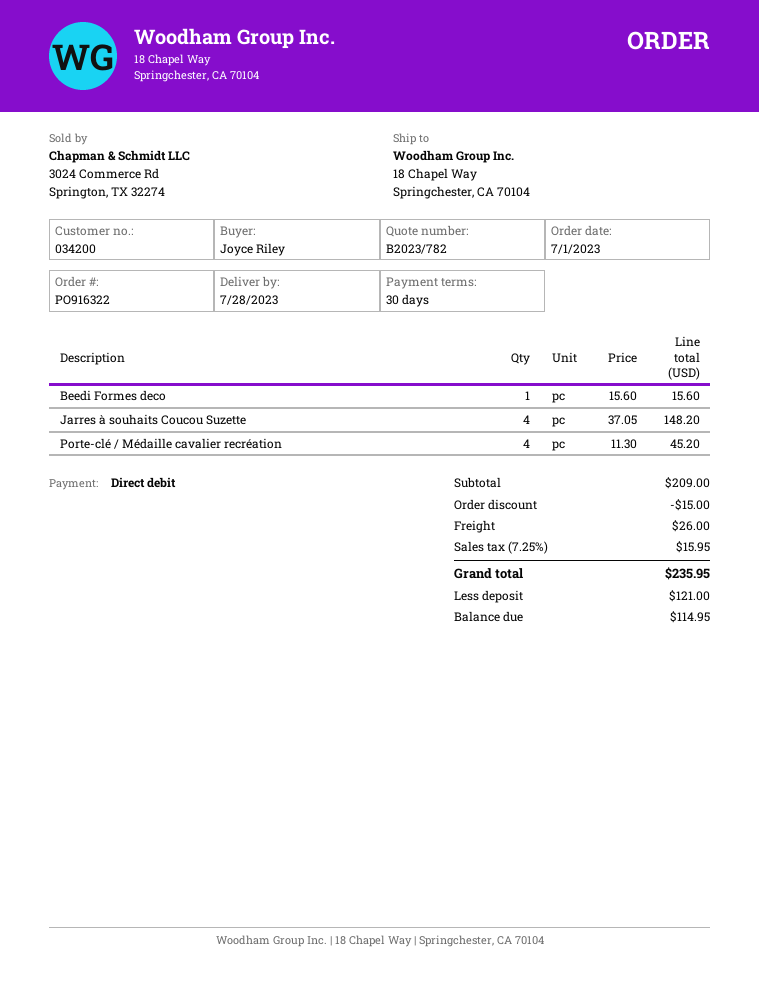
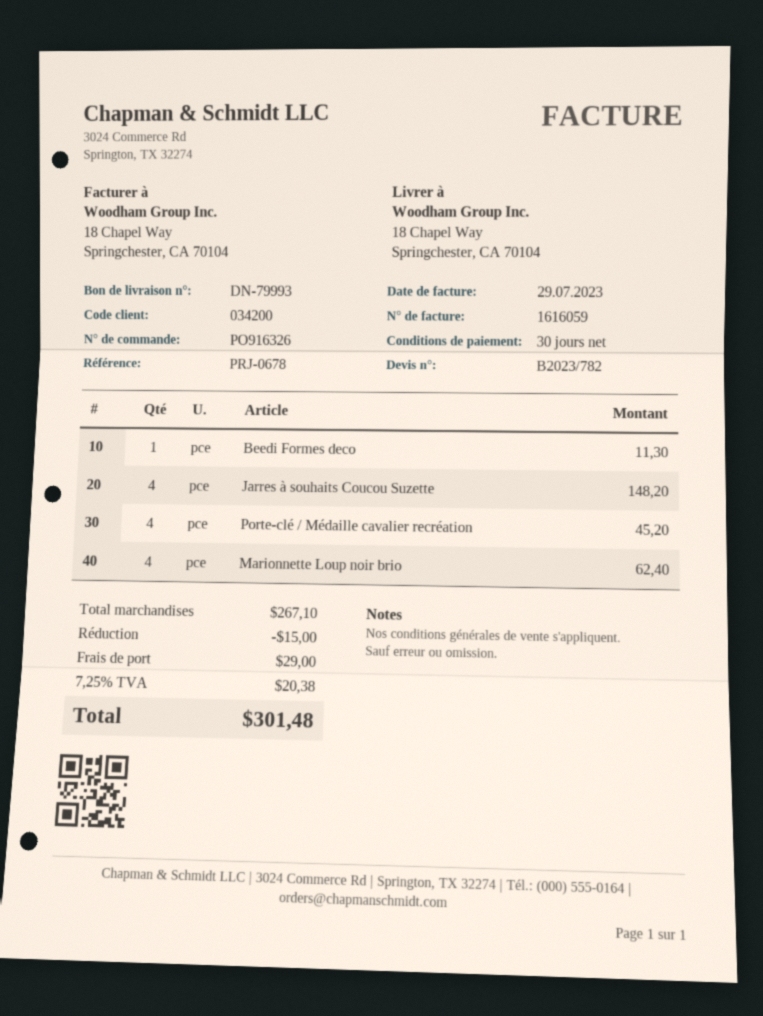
order number: PO916322 -> PO916326
Beedi Formes deco: 1 for 15.60 -> 1 for 11.30
Marionnette Loup noir brio: none -> 4 for 62.40
subtotal: 209.00 -> 267.10
shipping: 26.00 -> 29.00
tax: 7.25% = 15.95 -> 7.25% = 20.38
total: 235.95 -> 301.48

